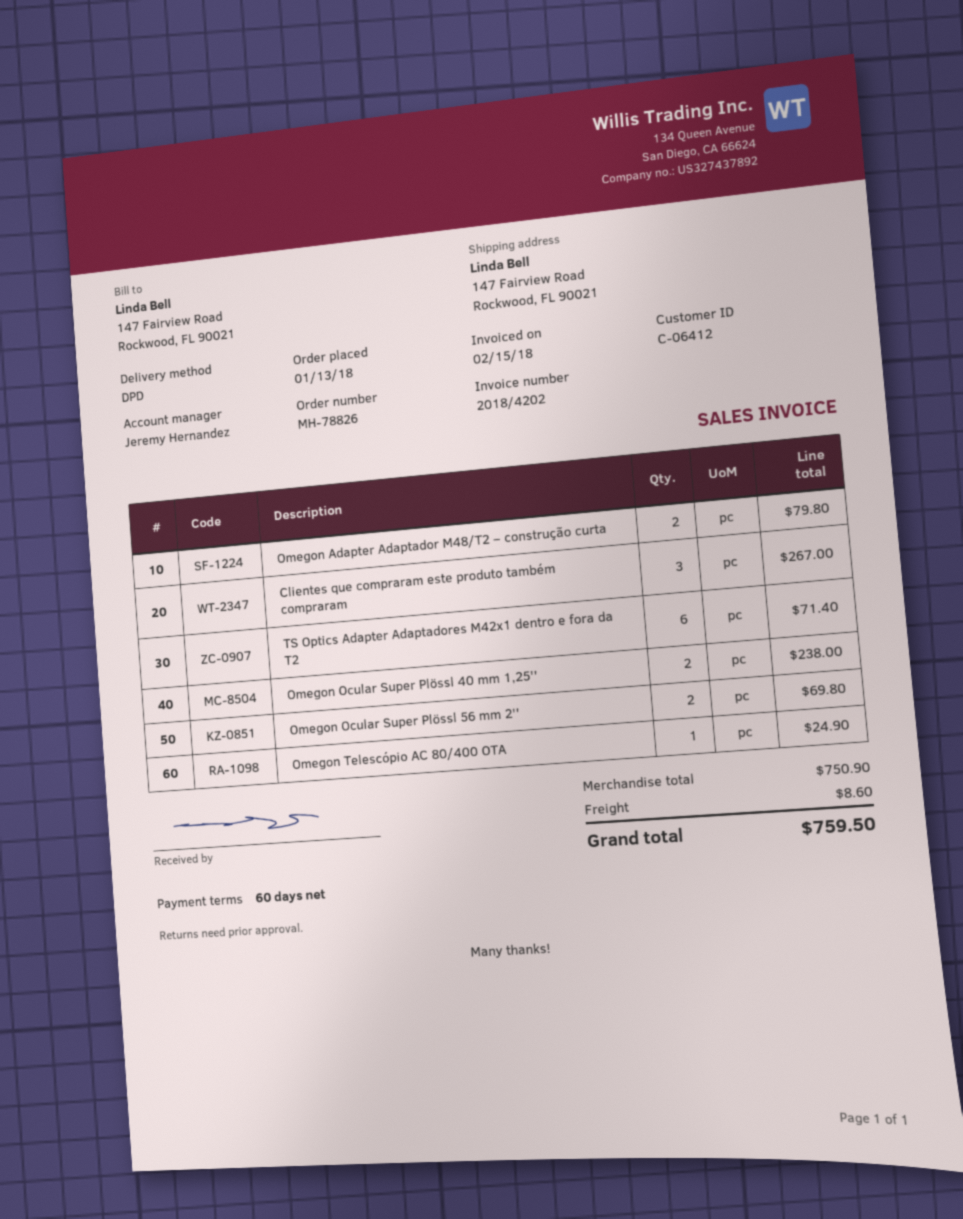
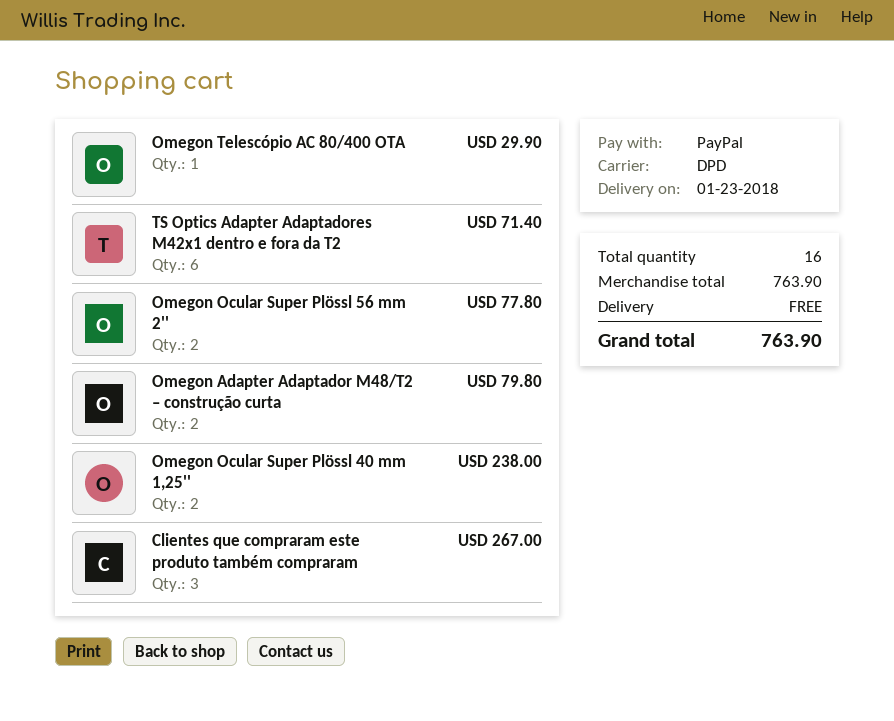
Omegon Ocular Super Plössl 56 mm 2'': 2 for 69.80 -> 2 for 77.80
Omegon Telescópio AC 80/400 OTA: 1 for 24.90 -> 1 for 29.90
subtotal: 750.90 -> 763.90
shipping: 8.60 -> 0.00
total: 759.50 -> 763.90

